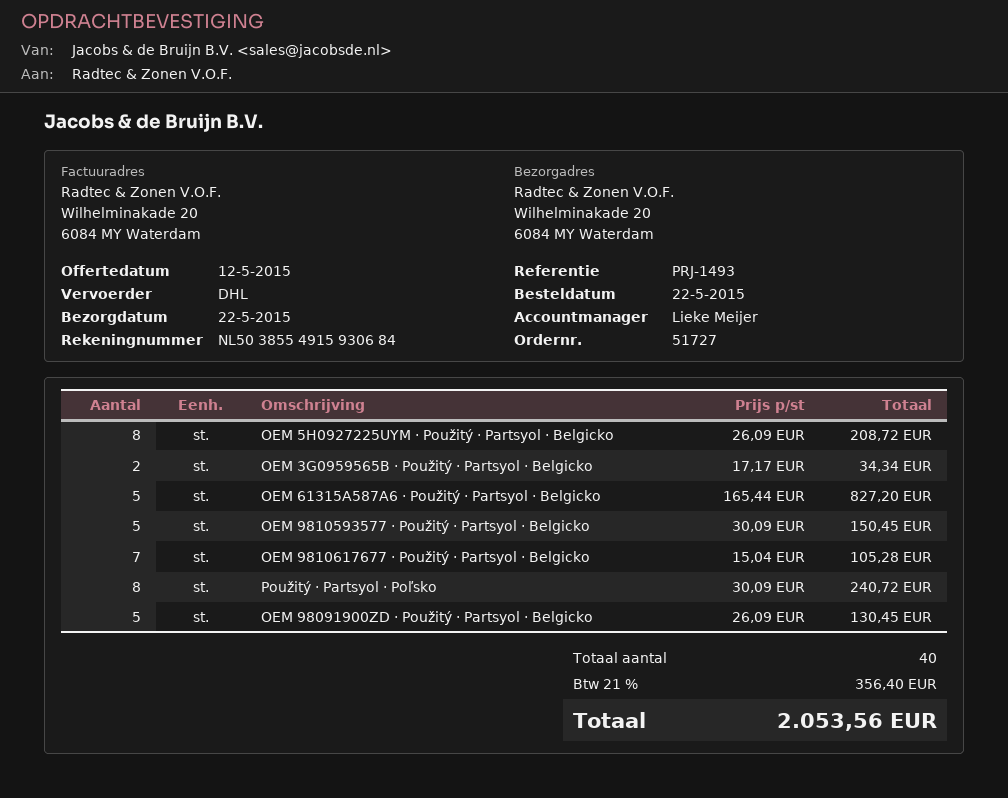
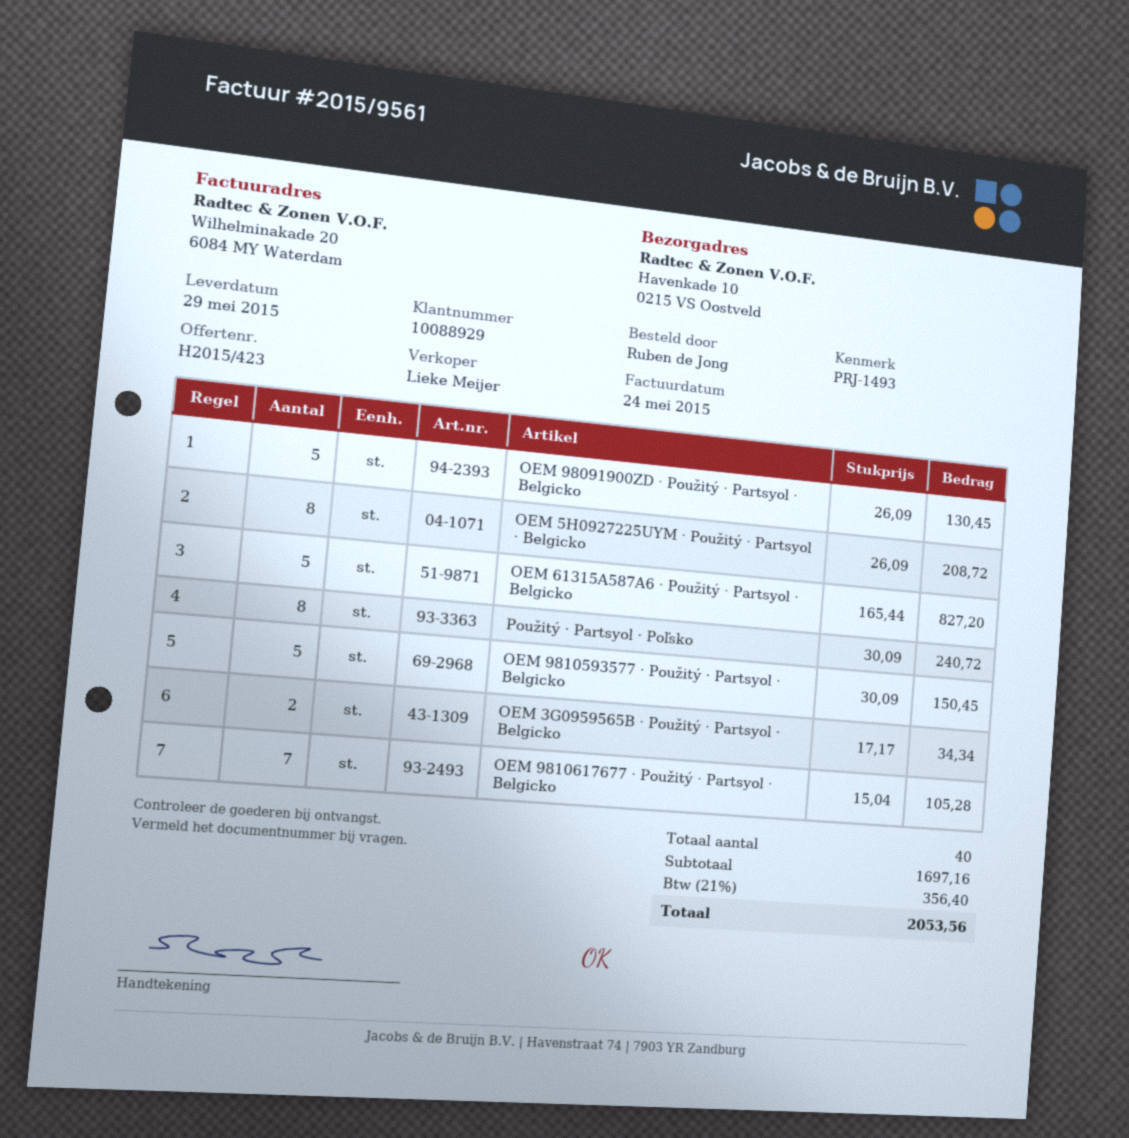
delivery date: 2015-05-22 -> 2015-05-29
ship to: Wilhelminakade 20, 6084 MY Waterdam -> Havenkade 10, 0215 VS Oostveld

